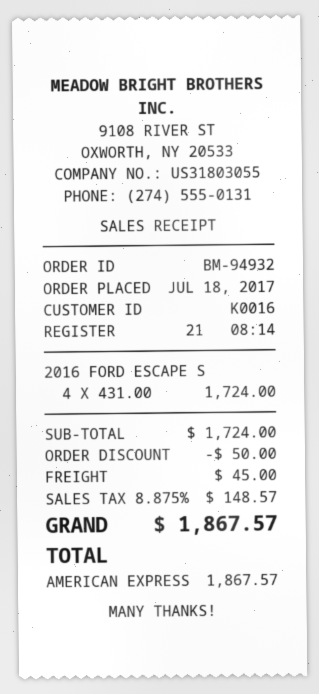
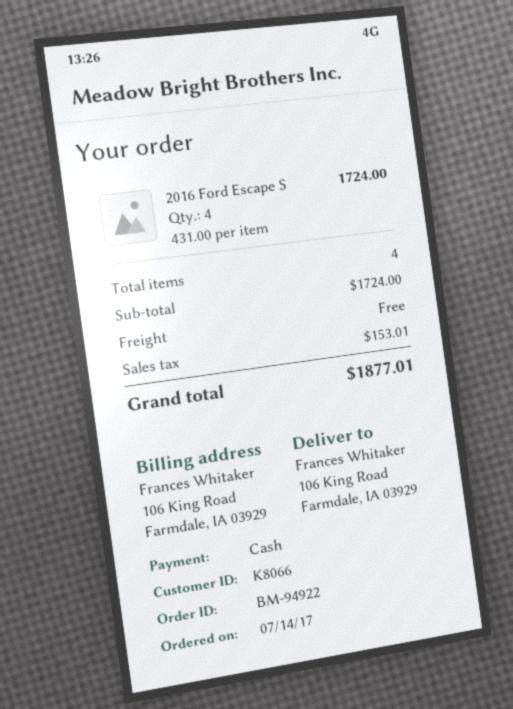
order number: BM-94932 -> BM-94922
order date: 2017-07-18 -> 2017-07-14
customer number: K0016 -> K8066
payment method: American Express -> cash
discount: 50.00 -> none
shipping: 45.00 -> 0.00
tax: 148.57 -> 153.01
total: 1867.57 -> 1877.01

